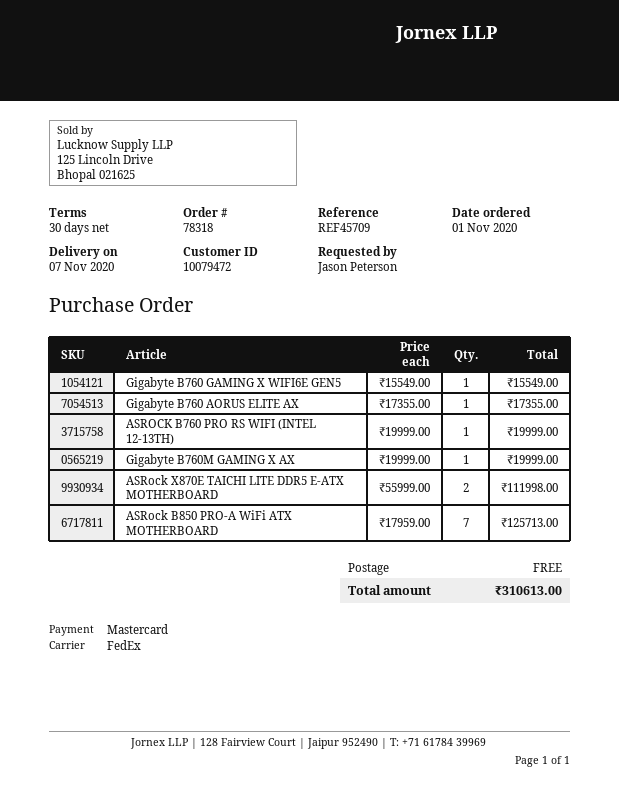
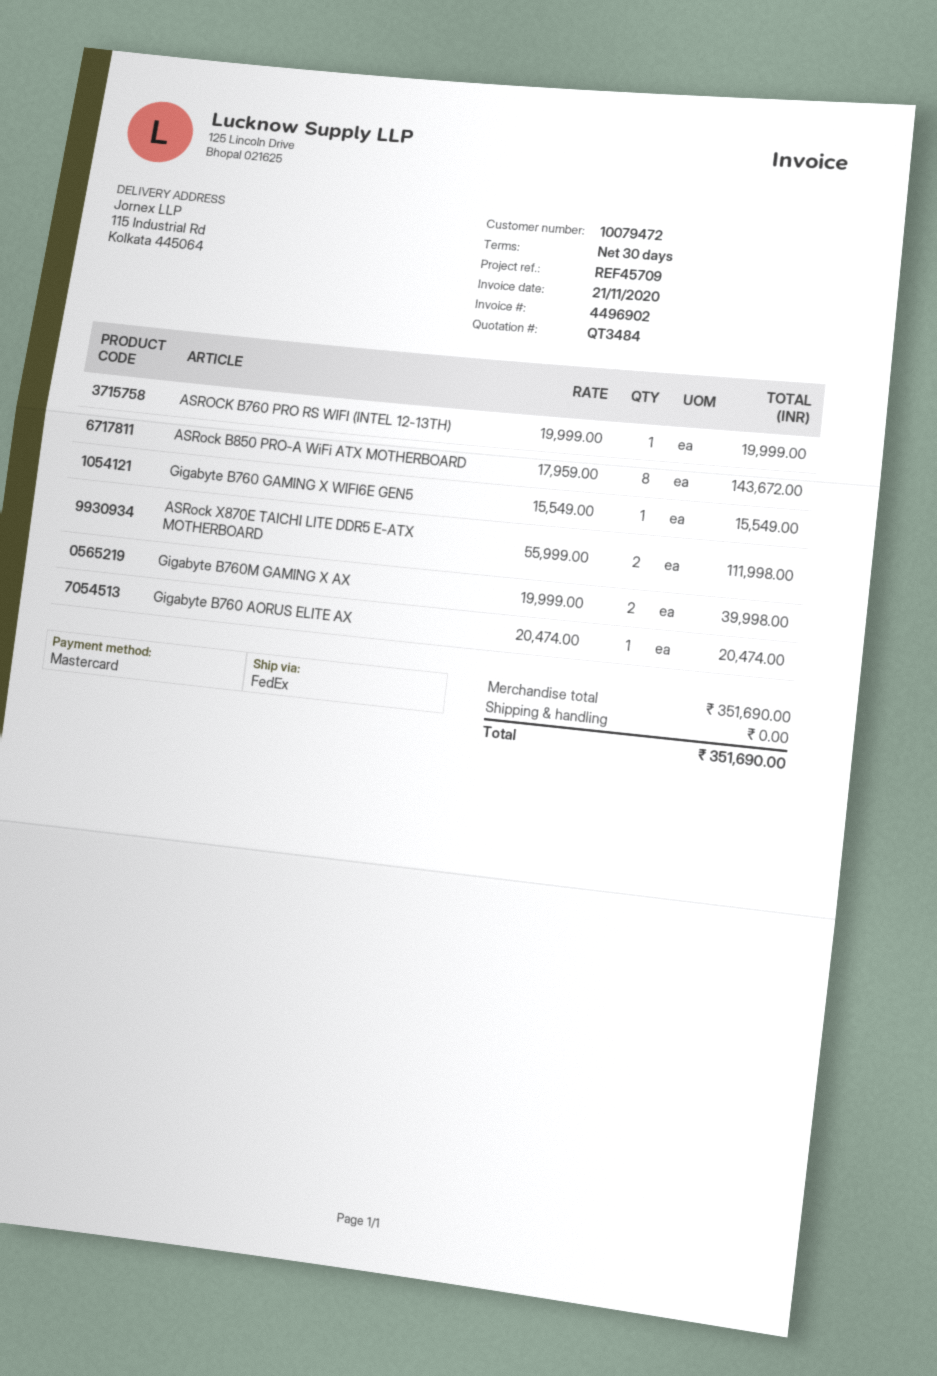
Gigabyte B760 AORUS ELITE AX: 1 x 17355.00 = 17355.00 -> 1 x 20474.00 = 20474.00
Gigabyte B760M GAMING X AX: 1 x 19999.00 = 19999.00 -> 2 x 19999.00 = 39998.00
ASRock B850 PRO-A WiFi ATX MOTHERBOARD: 7 x 17959.00 = 125713.00 -> 8 x 17959.00 = 143672.00
total: 310613.00 -> 351690.00

